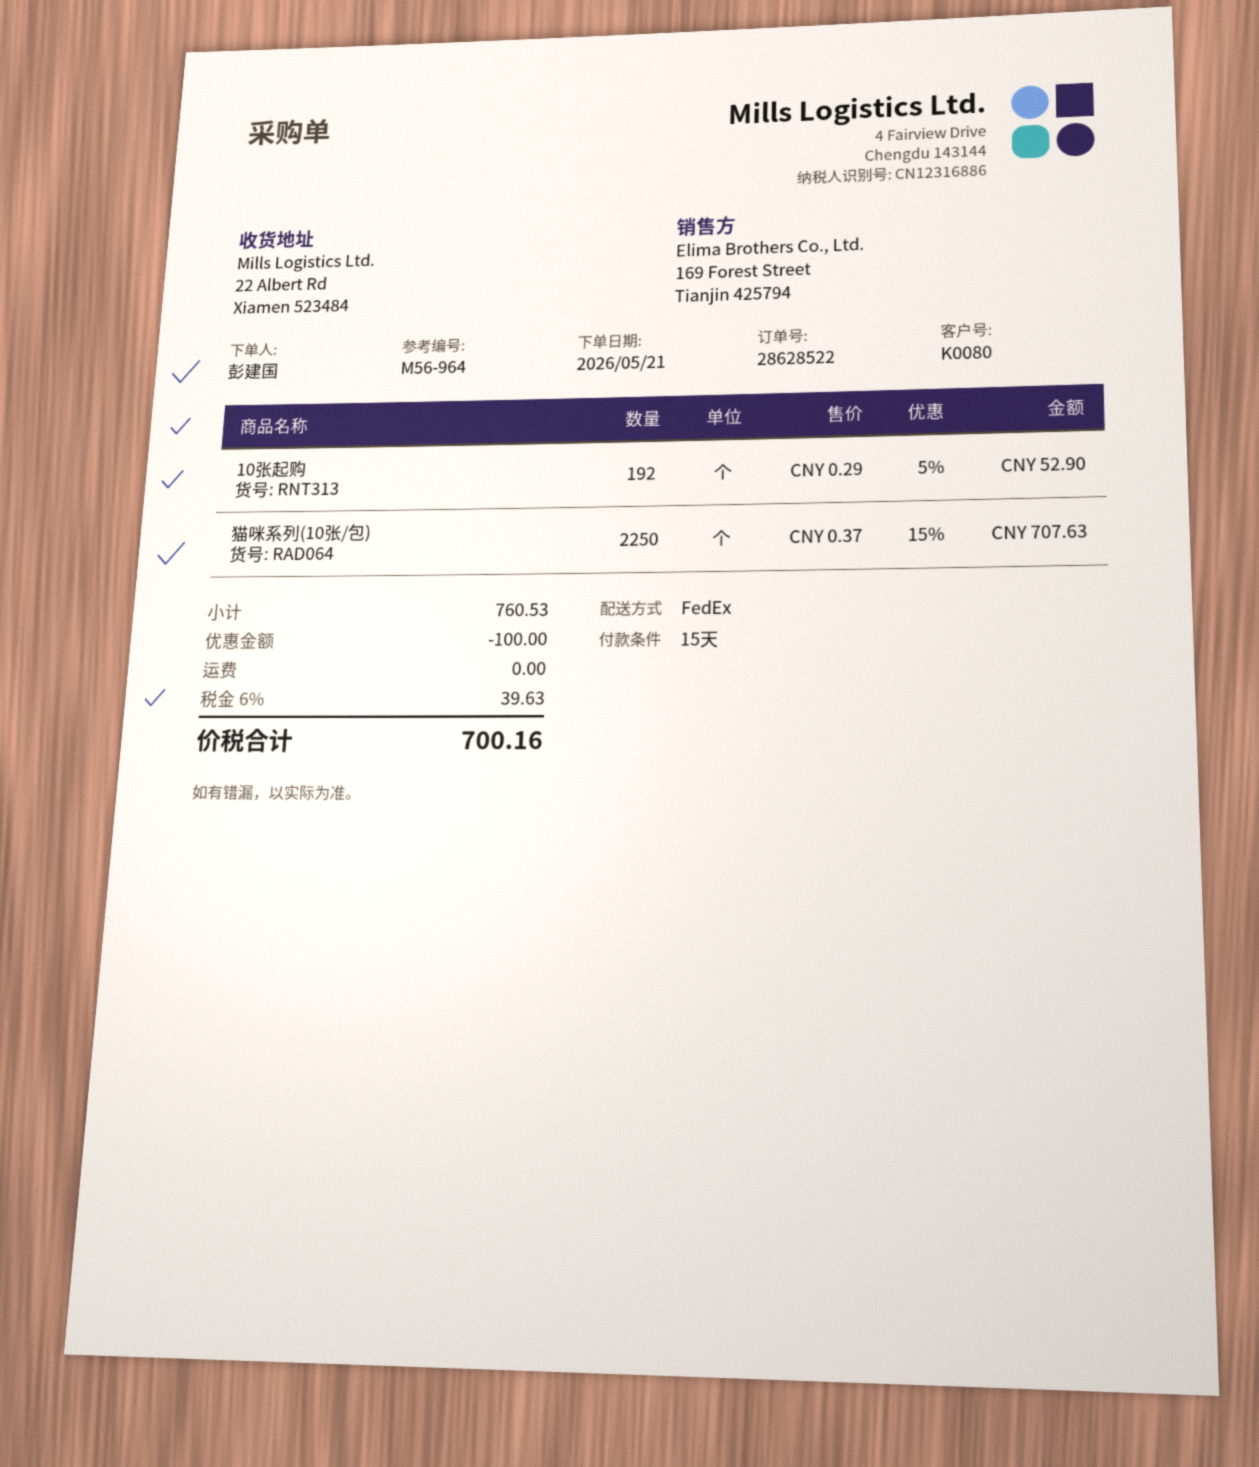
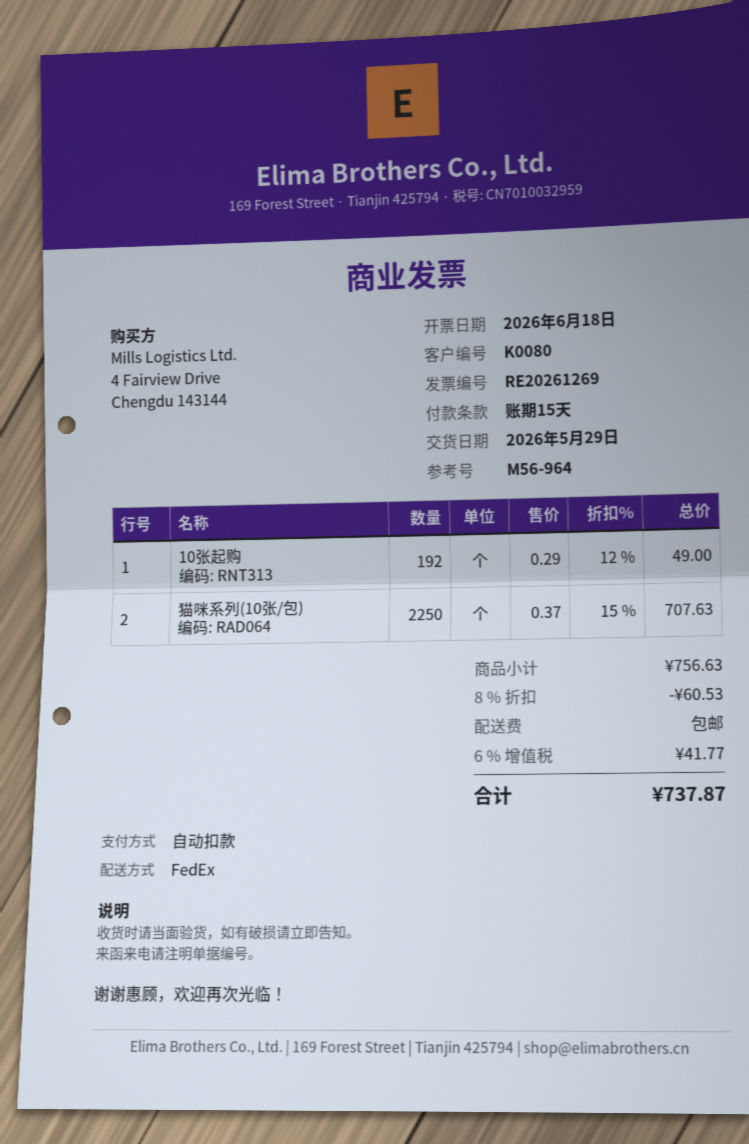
10张起购: 192 x 0.29 - 5% = 52.90 -> 192 x 0.29 - 12% = 49.00
subtotal: 760.53 -> 756.63
discount: 100.00 -> 60.53
tax: 6% = 39.63 -> 6% = 41.77
total: 700.16 -> 737.87

